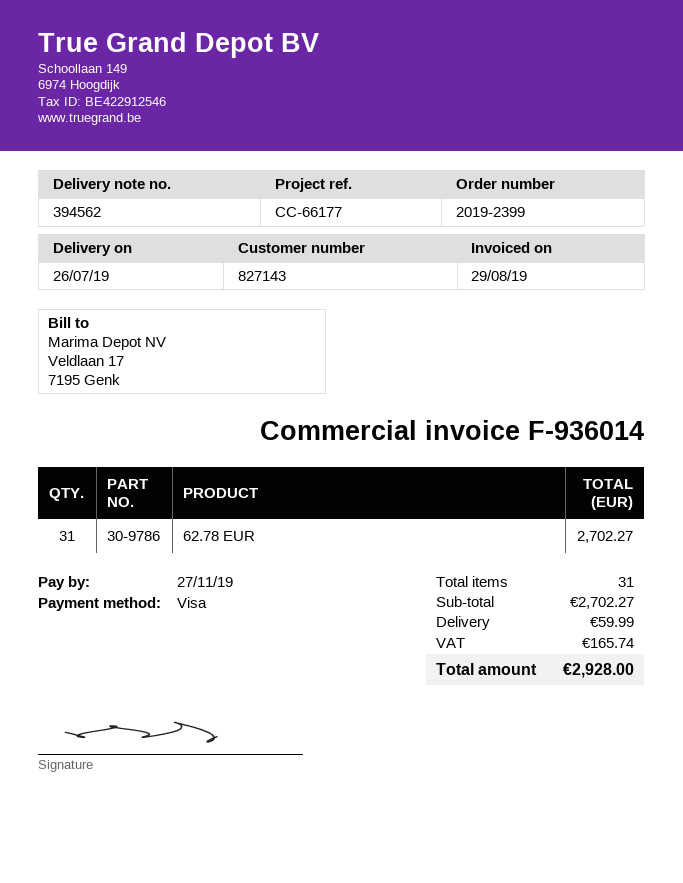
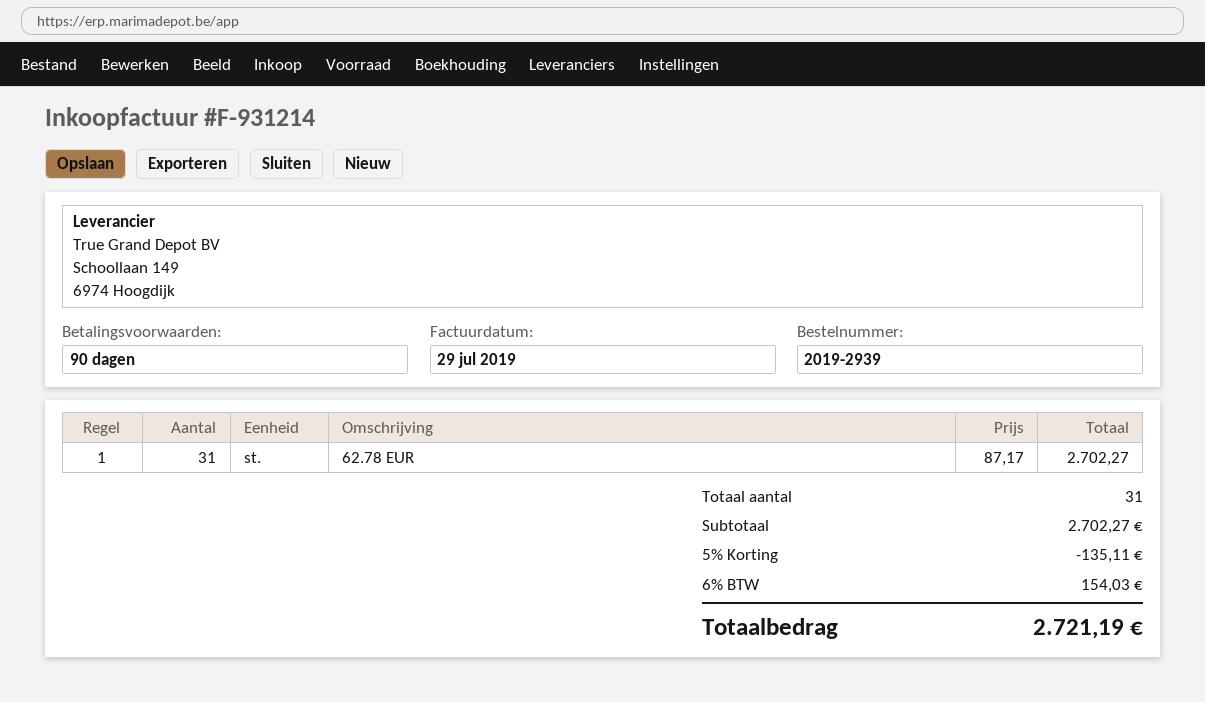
order number: 2019-2399 -> 2019-2939
invoice number: F-936014 -> F-931214
invoice date: 2019-08-29 -> 2019-07-29
discount: none -> 5% = 135.11
shipping: 59.99 -> none
tax: 165.74 -> 154.03
total: 2928.00 -> 2721.19

